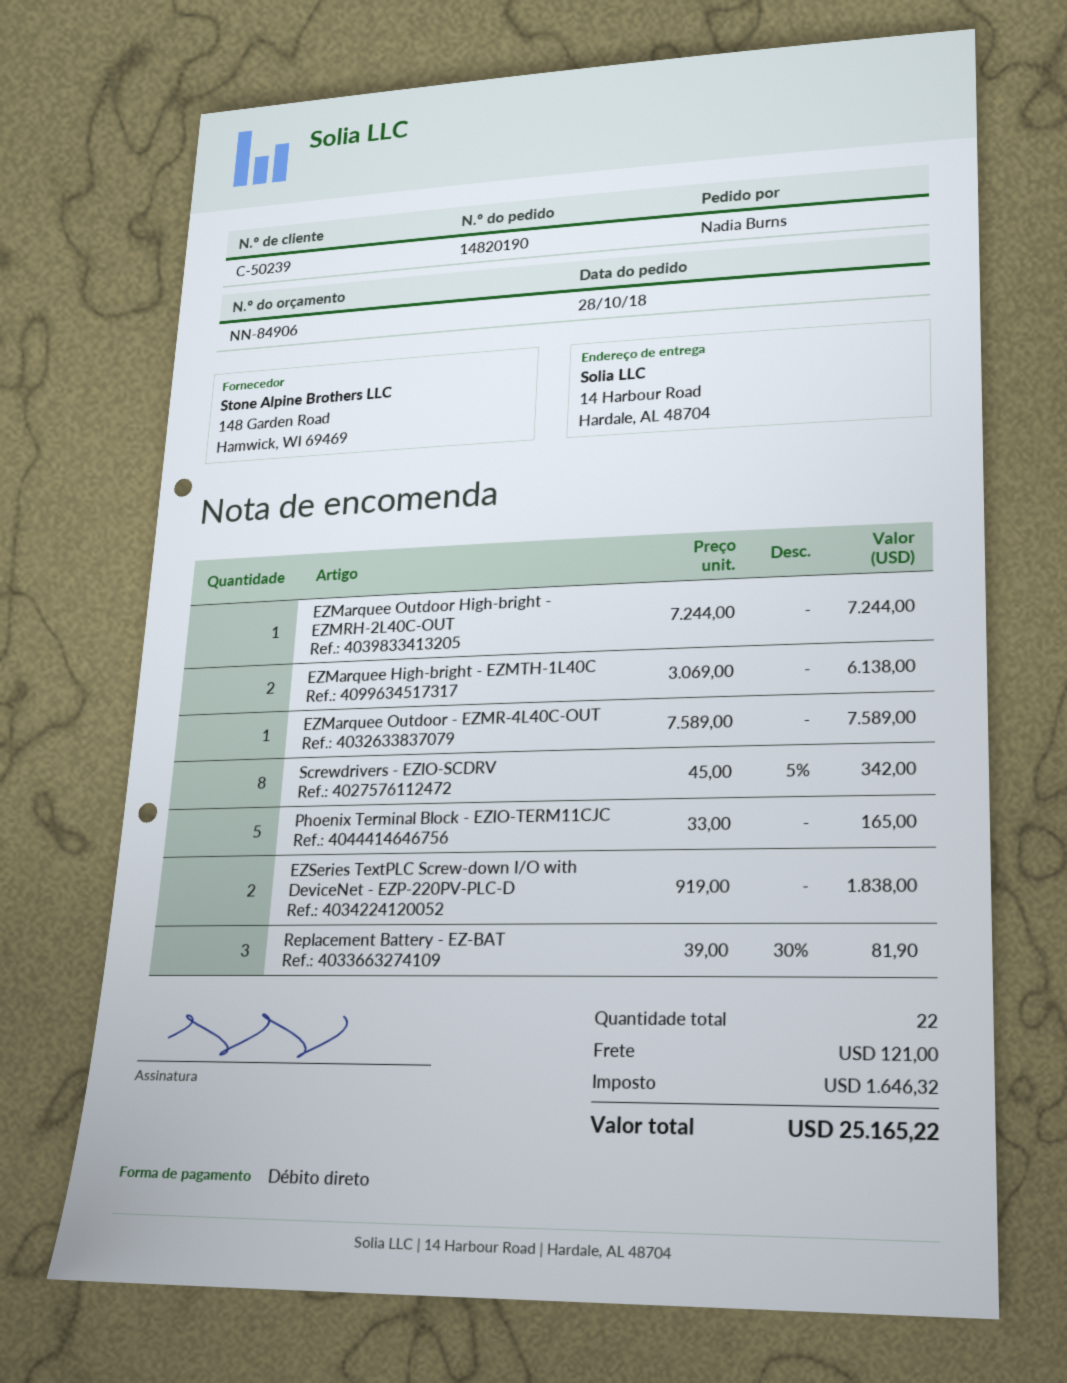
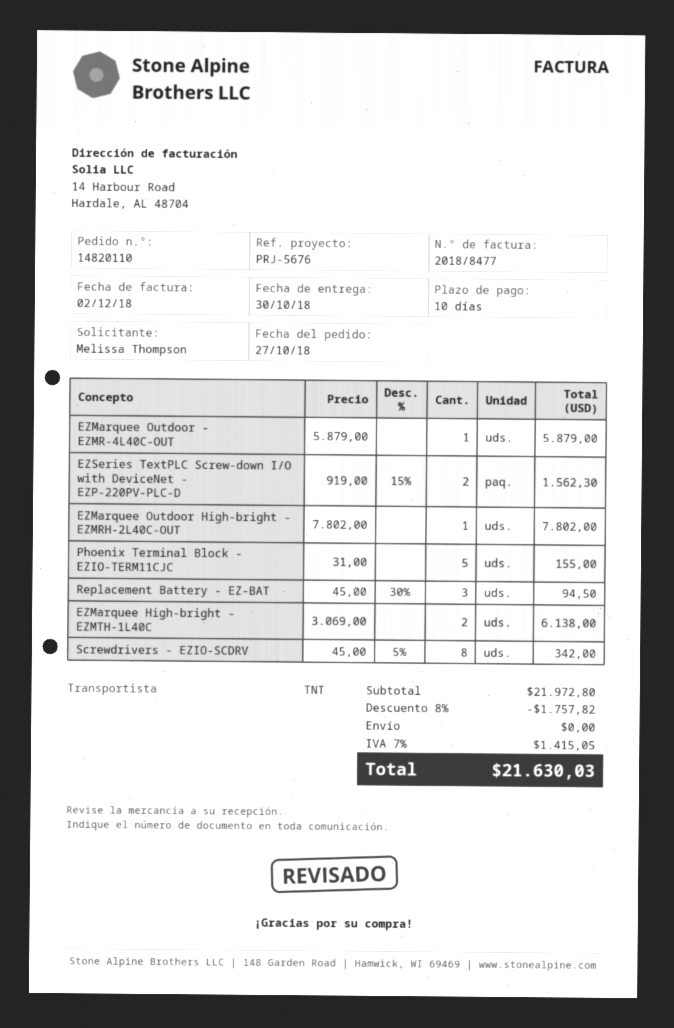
order number: 14820190 -> 14820110
order date: 2018-10-28 -> 2018-10-27
ordered by: Nadia Burns -> Melissa Thompson
EZMarquee Outdoor High-bright - EZMRH-2L40C-OUT: 1 x 7244.00 = 7244.00 -> 1 x 7802.00 = 7802.00
EZMarquee Outdoor - EZMR-4L40C-OUT: 1 x 7589.00 = 7589.00 -> 1 x 5879.00 = 5879.00
Phoenix Terminal Block - EZIO-TERM11CJC: 5 x 33.00 = 165.00 -> 5 x 31.00 = 155.00
EZSeries TextPLC Screw-down I/O with DeviceNet - EZP-220PV-PLC-D: 2 x 919.00 = 1838.00 -> 2 x 919.00 - 15% = 1562.30
Replacement Battery - EZ-BAT: 3 x 39.00 - 30% = 81.90 -> 3 x 45.00 - 30% = 94.50
discount: none -> 8% = 1757.82
shipping: 121.00 -> 0.00
tax: 1646.32 -> 1415.05
total: 25165.22 -> 21630.03

